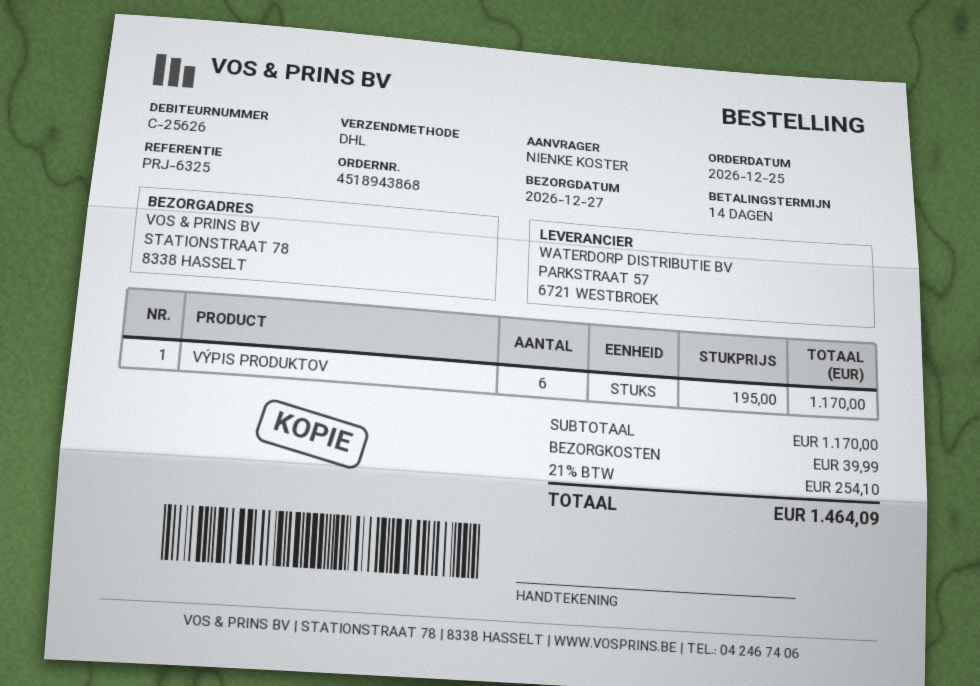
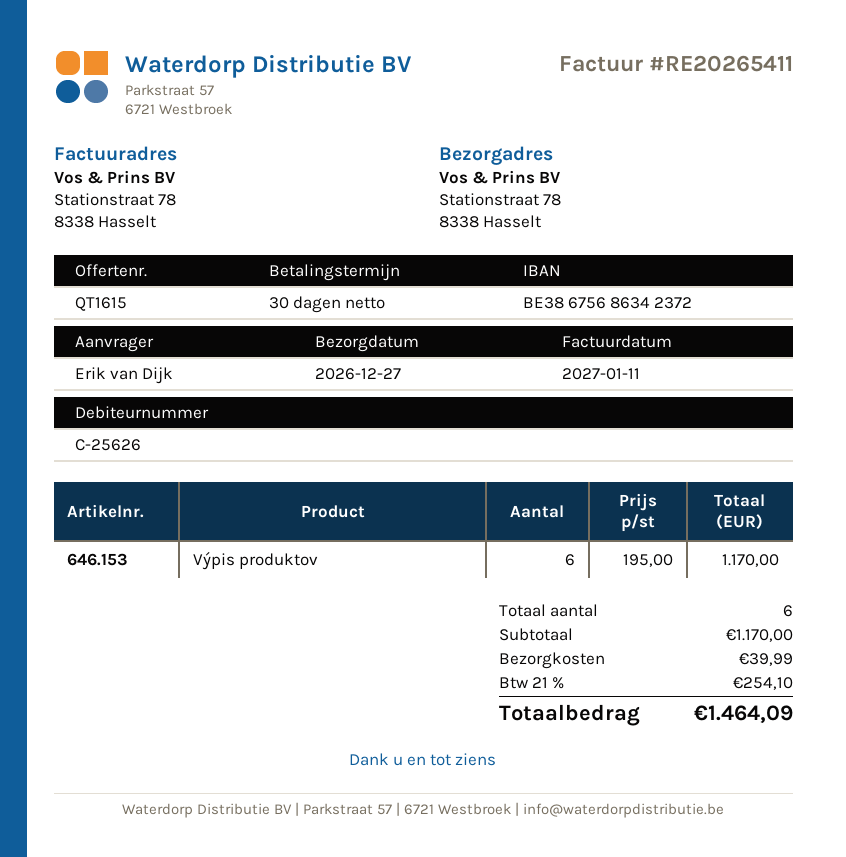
payment terms: 14 days -> 30 days
ordered by: NIENKE KOSTER -> Erik van Dijk

